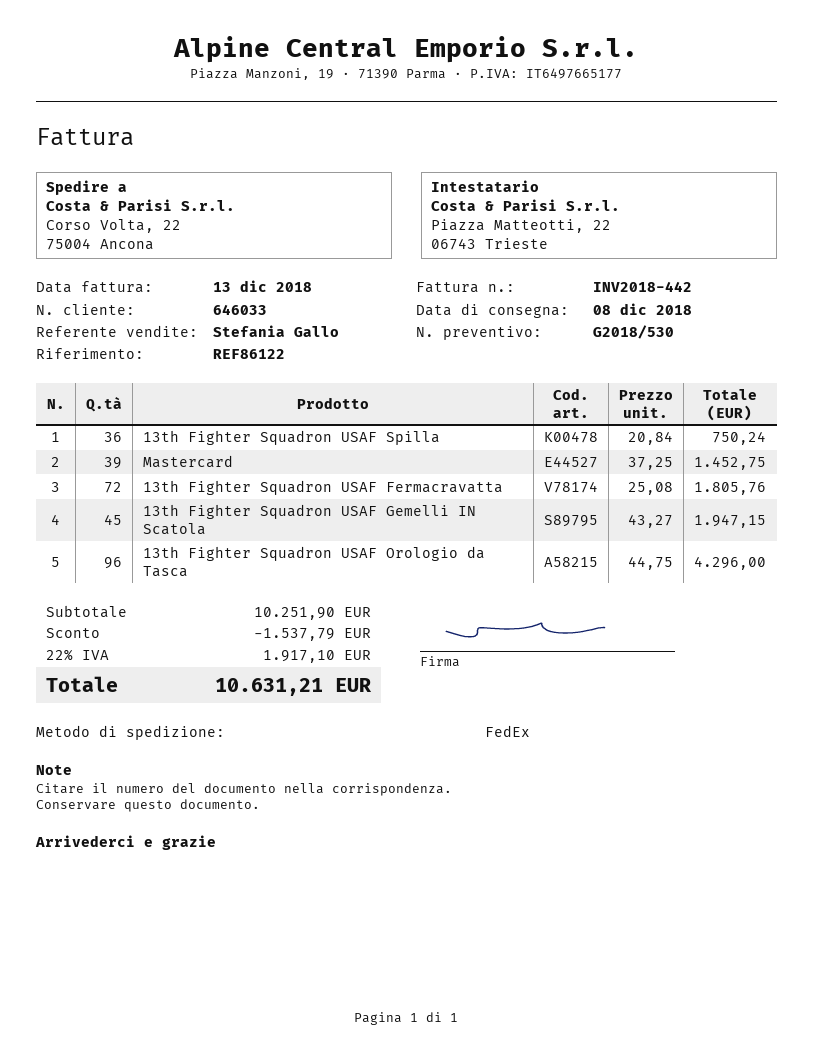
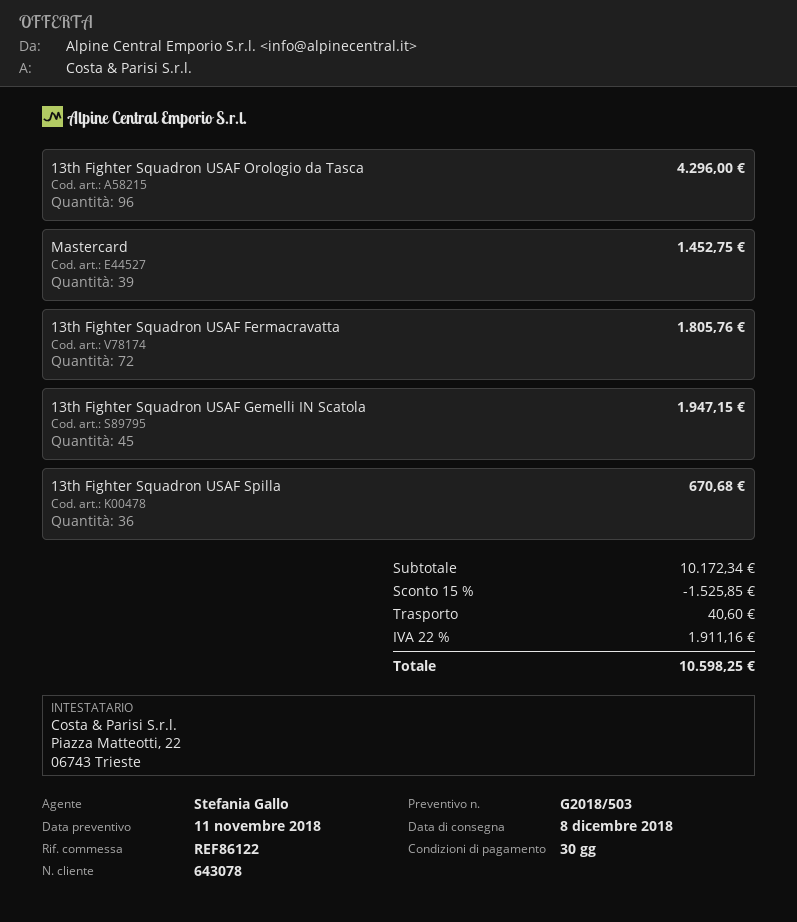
quote number: G2018/530 -> G2018/503
customer number: 646033 -> 643078
13th Fighter Squadron USAF Spilla: 36 for 750.24 -> 36 for 670.68
subtotal: 10251.90 -> 10172.34
discount: 1537.79 -> 1525.85
shipping: none -> 40.60
tax: 22% = 1917.10 -> 22% = 1911.16
total: 10631.21 -> 10598.25

